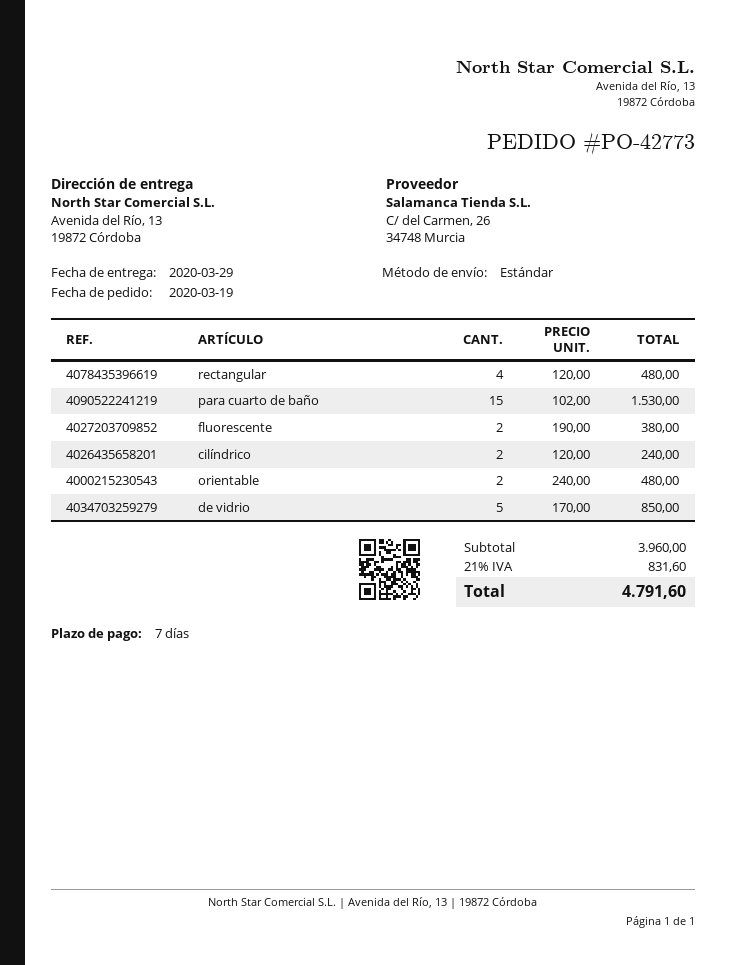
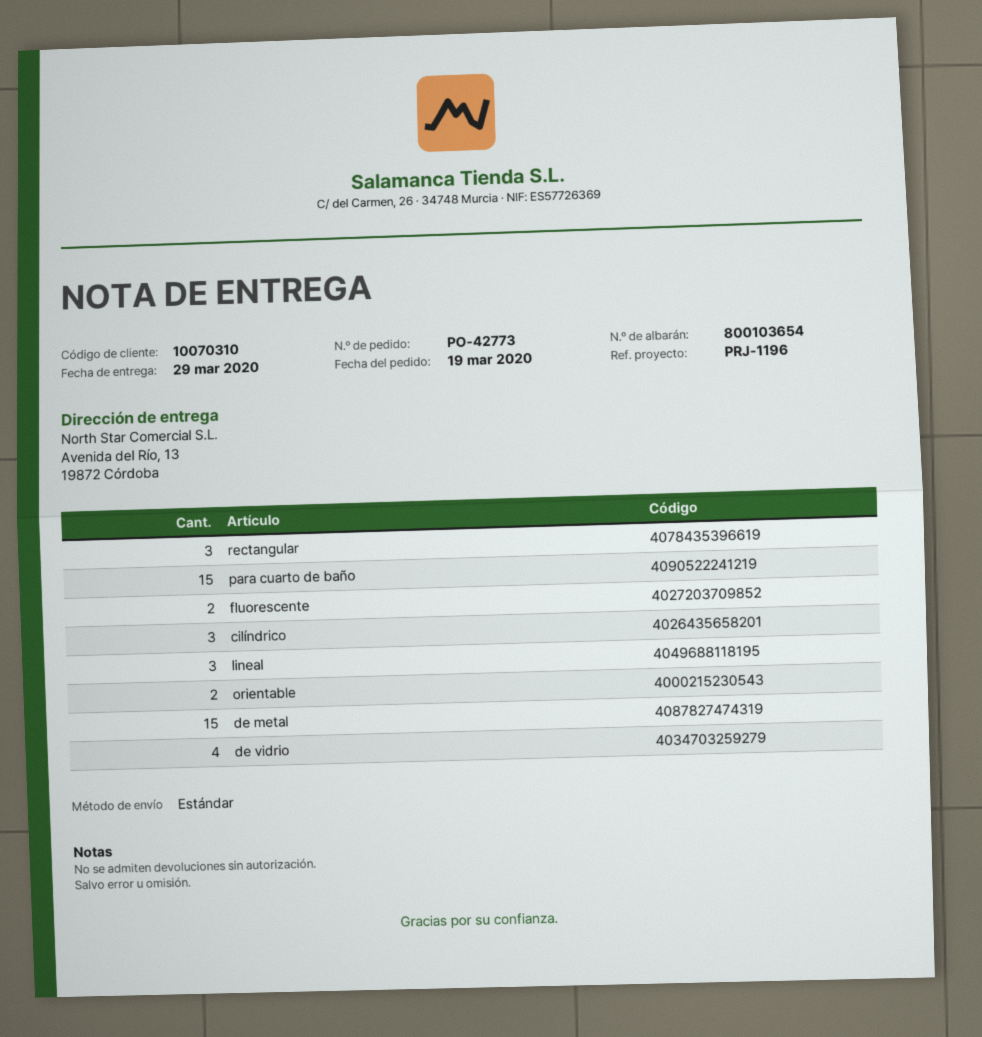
rectangular: 4 -> 3
cilíndrico: 2 -> 3
de vidrio: 5 -> 4
lineal: none -> 3
de metal: none -> 15

